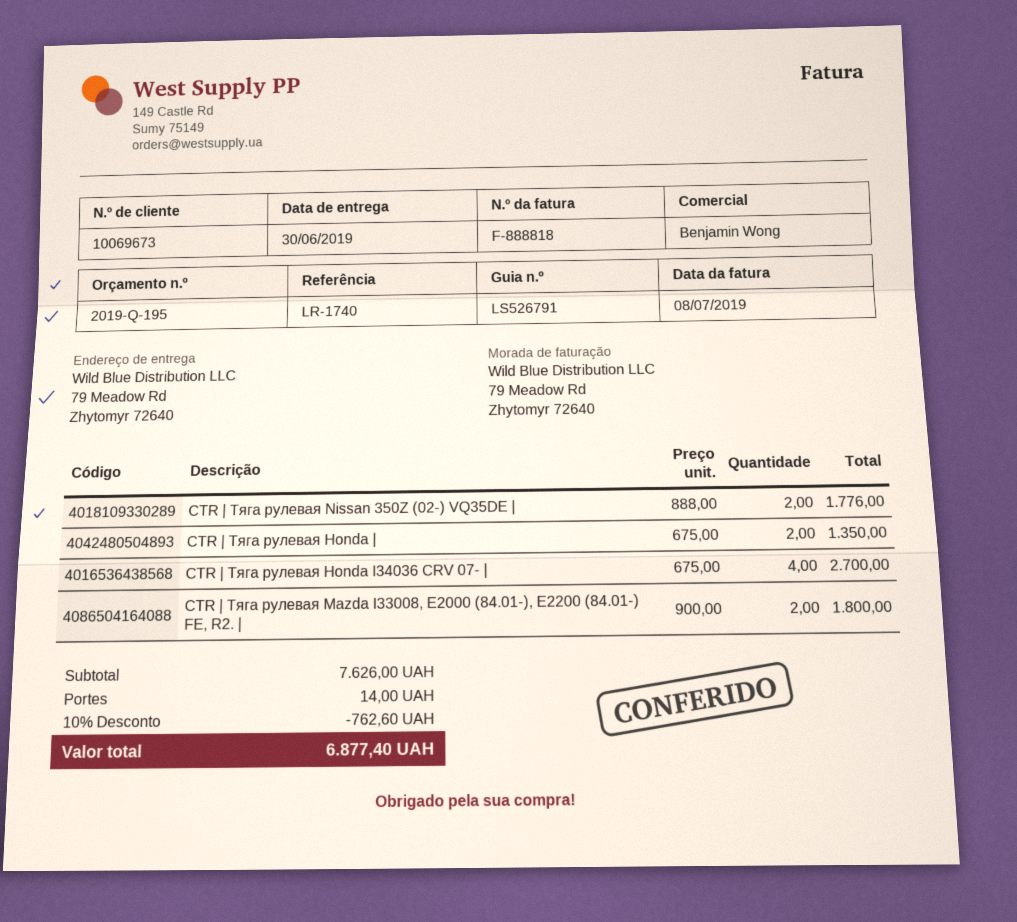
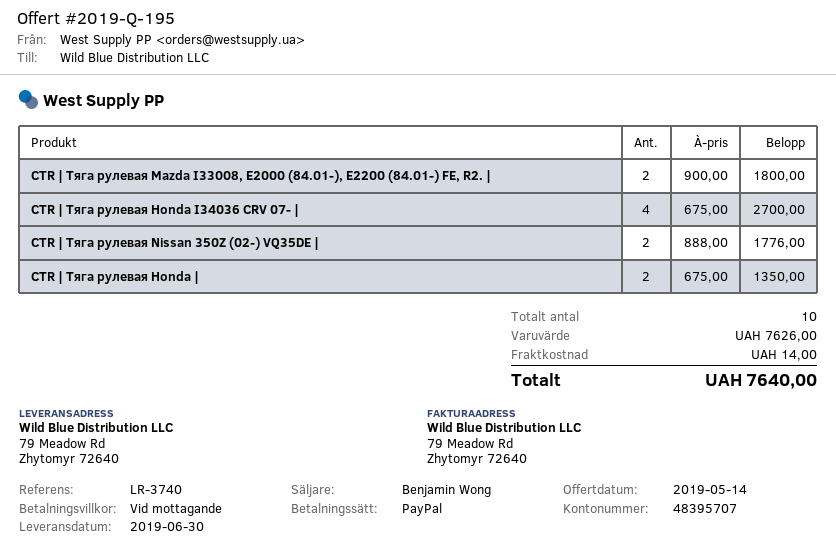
reference: LR-1740 -> LR-3740
discount: 10% = 762.60 -> none
total: 6877.40 -> 7640.00

